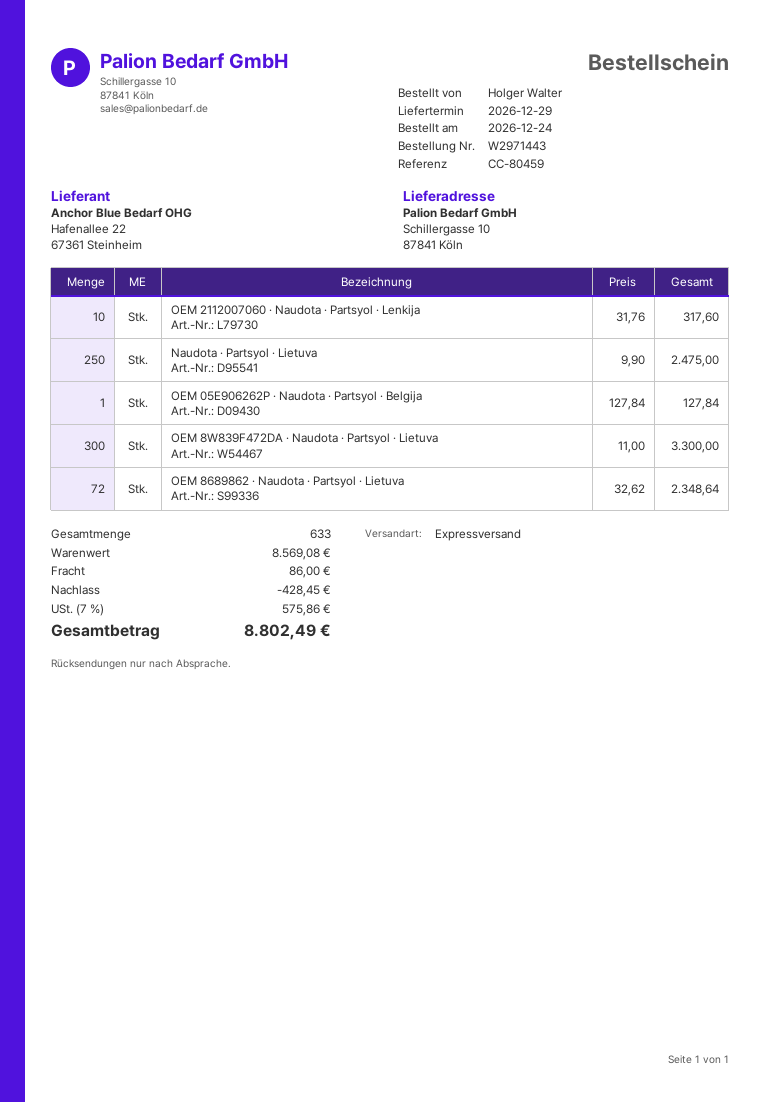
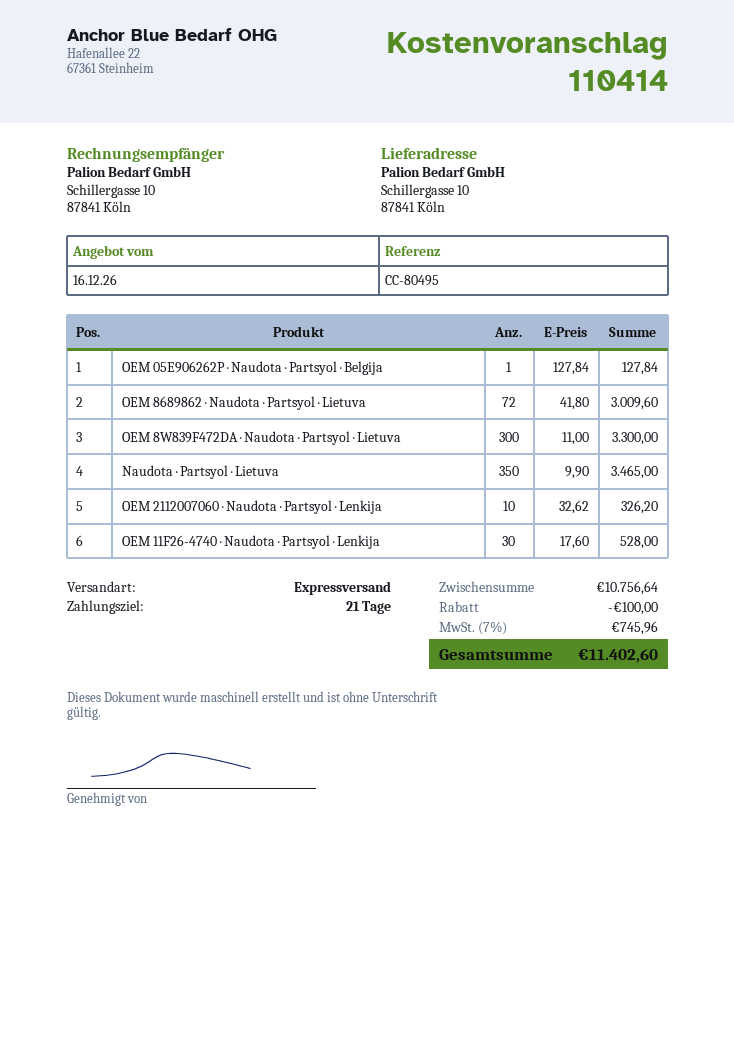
reference: CC-80459 -> CC-80495
OEM 2112007060 · Naudota · Partsyol · Lenkija: 10 x 31.76 = 317.60 -> 10 x 32.62 = 326.20
Naudota · Partsyol · Lietuva: 250 x 9.90 = 2475.00 -> 350 x 9.90 = 3465.00
OEM 8689862 · Naudota · Partsyol · Lietuva: 72 x 32.62 = 2348.64 -> 72 x 41.80 = 3009.60
OEM 11F26-4740 · Naudota · Partsyol · Lenkija: none -> 30 x 17.60 = 528.00
subtotal: 8569.08 -> 10756.64
discount: 428.45 -> 100.00
shipping: 86.00 -> none
tax: 7% = 575.86 -> 7% = 745.96
total: 8802.49 -> 11402.60

